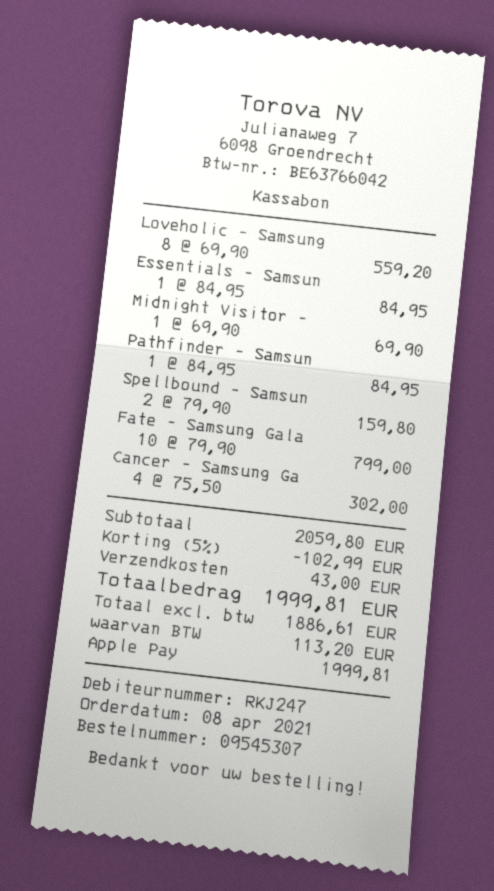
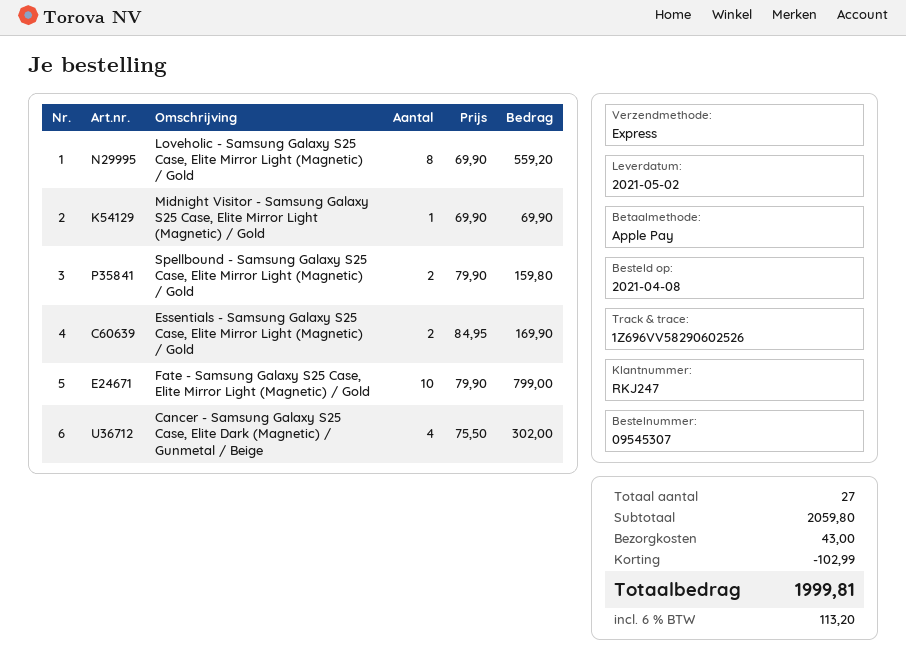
Essentials - Samsun: 1 x 84.95 = 84.95 -> 2 x 84.95 = 169.90
Pathfinder - Samsun: 1 x 84.95 = 84.95 -> none

